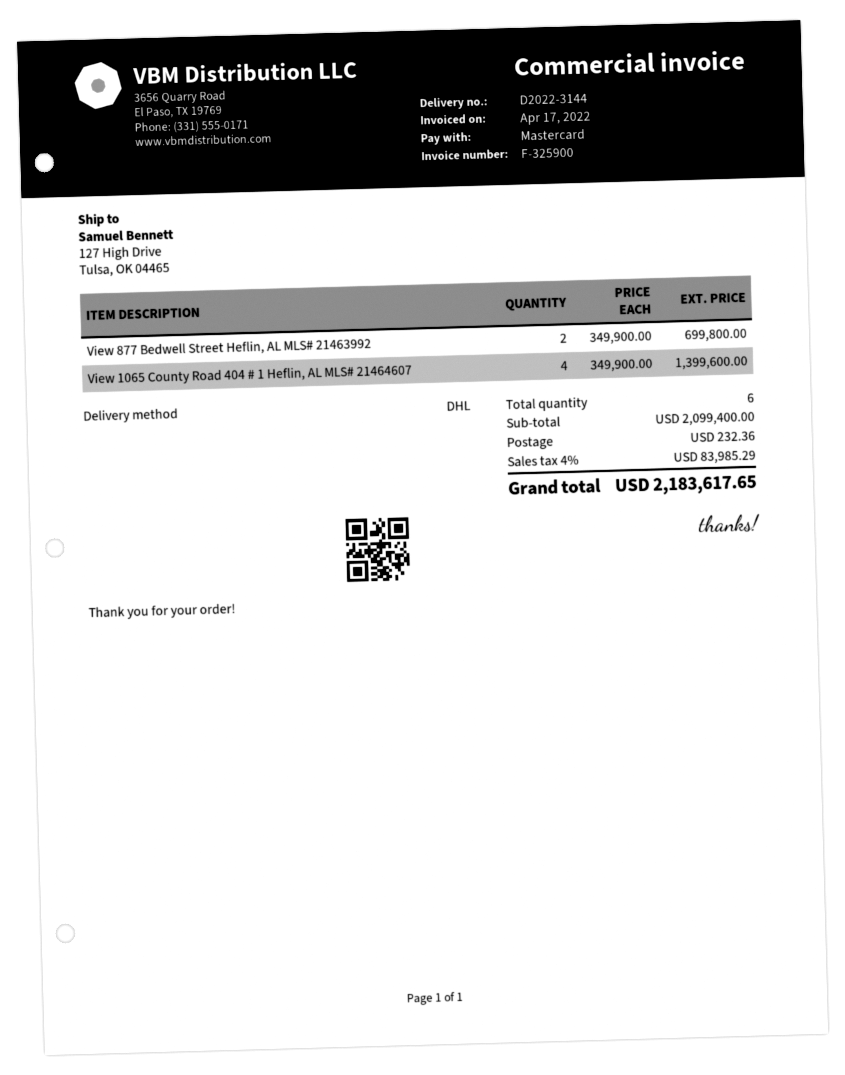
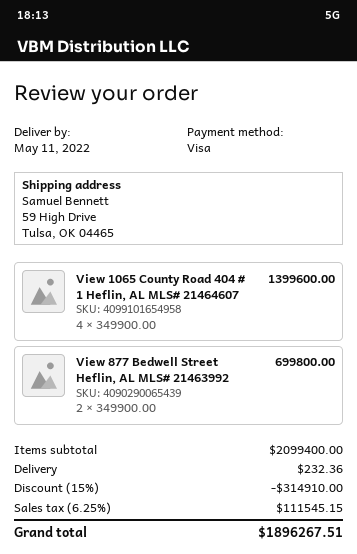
payment method: Mastercard -> Visa
ship to: 127 High Drive, Tulsa, OK 04465 -> 59 High Drive, Tulsa, OK 04465
discount: none -> 15% = 314910.00
tax: 4% = 83985.29 -> 6.25% = 111545.15
total: 2183617.65 -> 1896267.51

